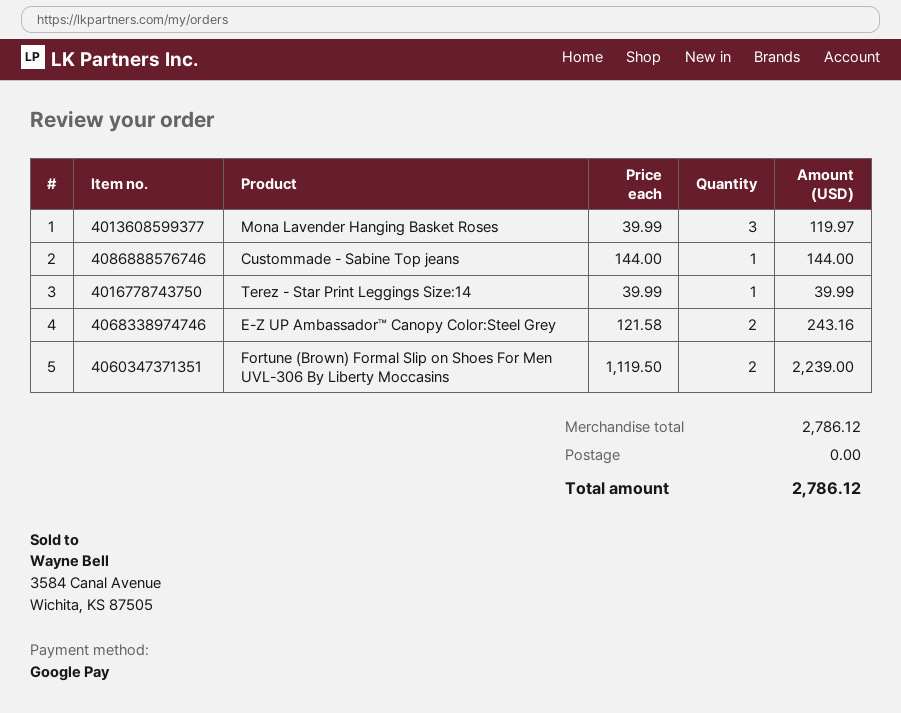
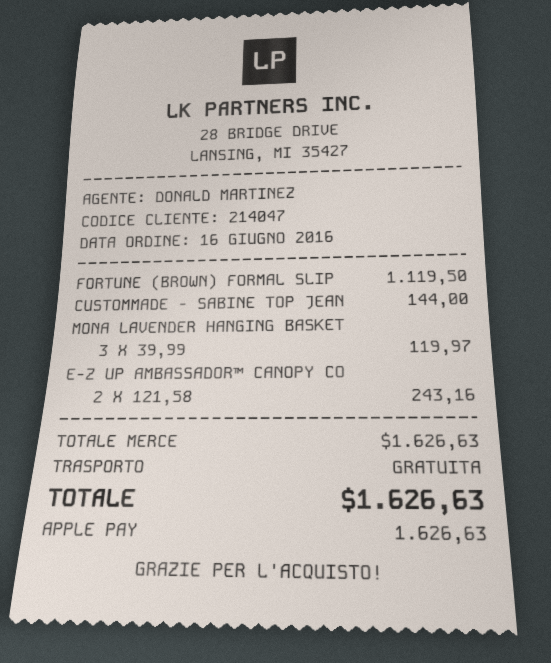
payment method: Google Pay -> Apple Pay
Terez - Star Print Leggings Size:14: 1 x 39.99 = 39.99 -> none
Fortune (Brown) Formal Slip on Shoes For Men UVL-306 By Liberty Moccasins: 2 x 1119.50 = 2239.00 -> 1 x 1119.50 = 1119.50
subtotal: 2786.12 -> 1626.63
total: 2786.12 -> 1626.63

